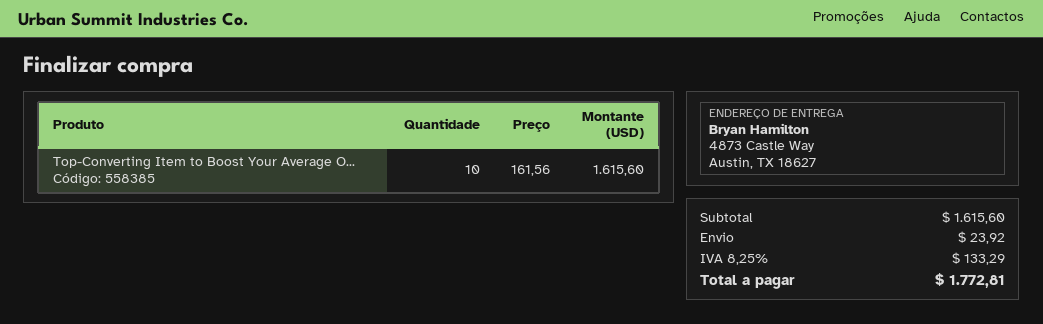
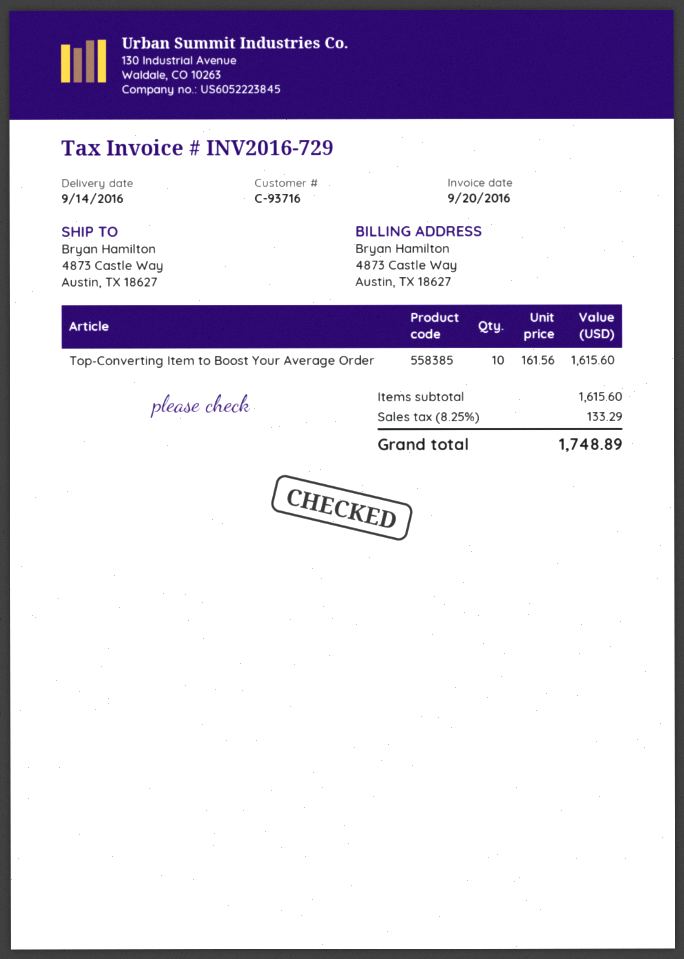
shipping: 23.92 -> none
total: 1772.81 -> 1748.89

